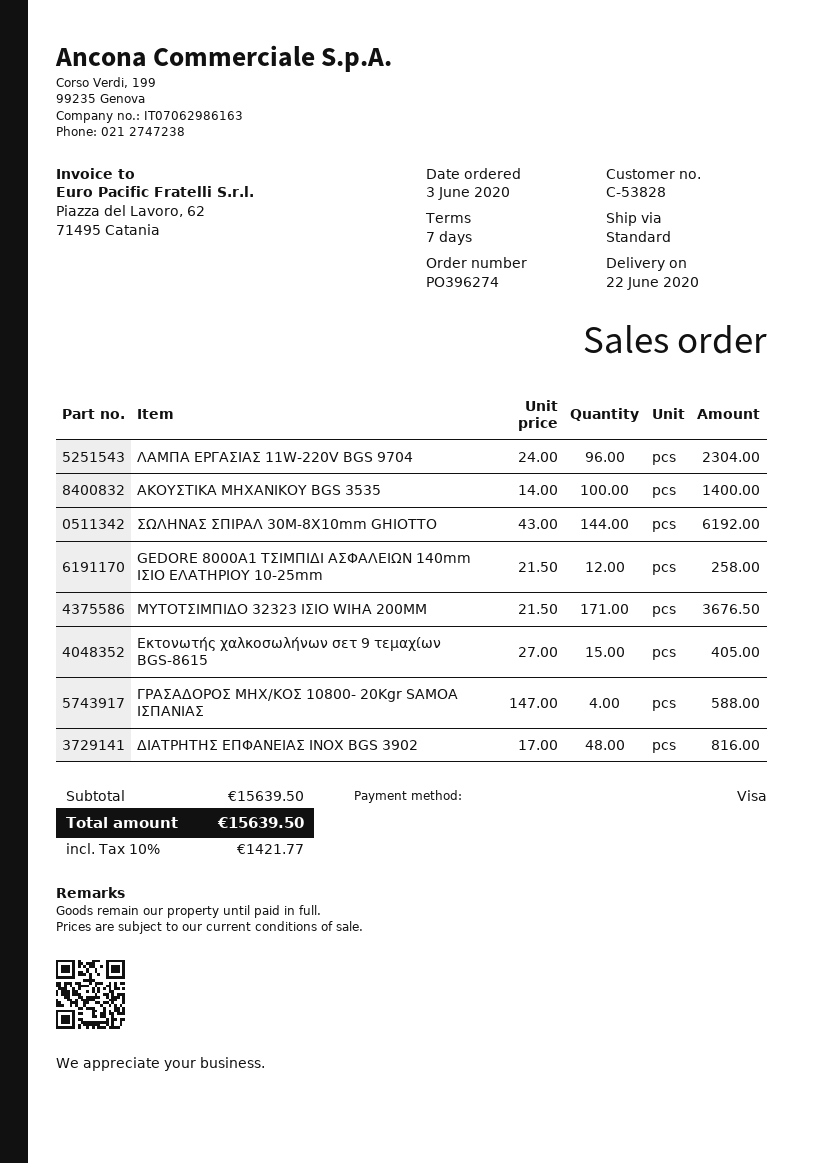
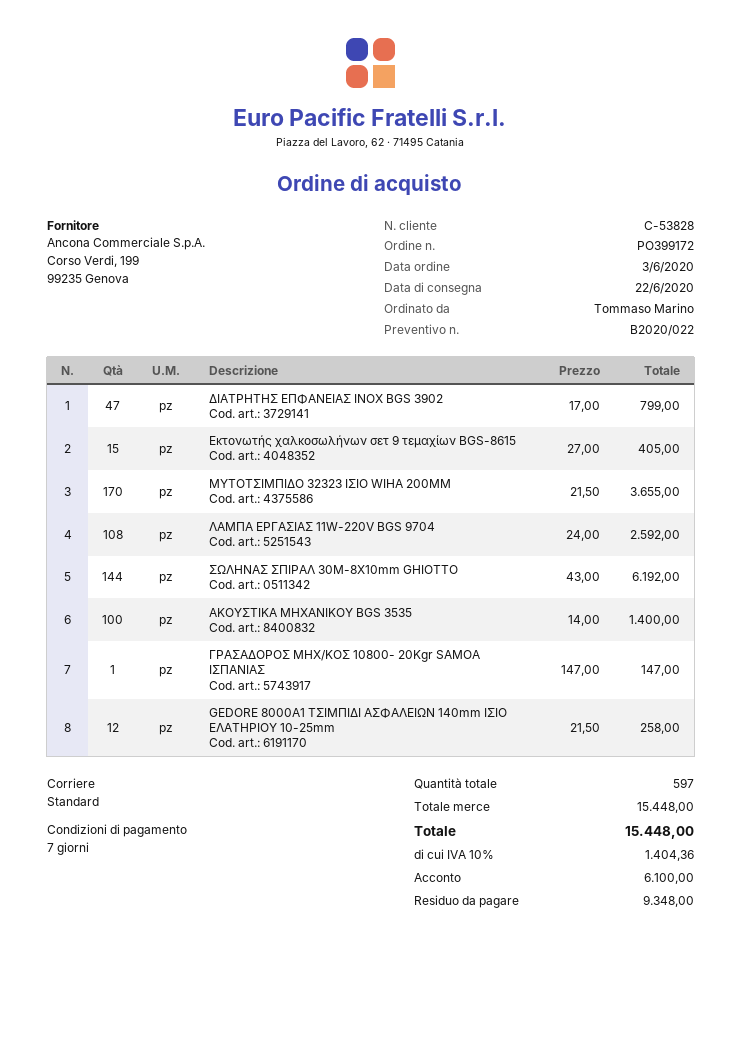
order number: PO396274 -> PO399172
ΛΑΜΠΑ ΕΡΓΑΣΙΑΣ 11W-220V BGS 9704: 96 x 24.00 = 2304.00 -> 108 x 24.00 = 2592.00
ΜΥΤΟΤΣΙΜΠΙΔΟ 32323 ΙΣΙΟ WIHA 200ΜΜ: 171 x 21.50 = 3676.50 -> 170 x 21.50 = 3655.00
ΓΡΑΣΑΔΟΡΟΣ ΜΗΧ/ΚΟΣ 10800- 20Κgr SAMOA ΙΣΠΑΝΙΑΣ: 4 x 147.00 = 588.00 -> 1 x 147.00 = 147.00
ΔΙAΤΡΗΤΗΣ ΕΠΦΑΝΕΙΑΣ ΙΝΟΧ BGS 3902: 48 x 17.00 = 816.00 -> 47 x 17.00 = 799.00
subtotal: 15639.50 -> 15448.00
tax: 10% = 1421.77 -> 10% = 1404.36
total: 15639.50 -> 15448.00

